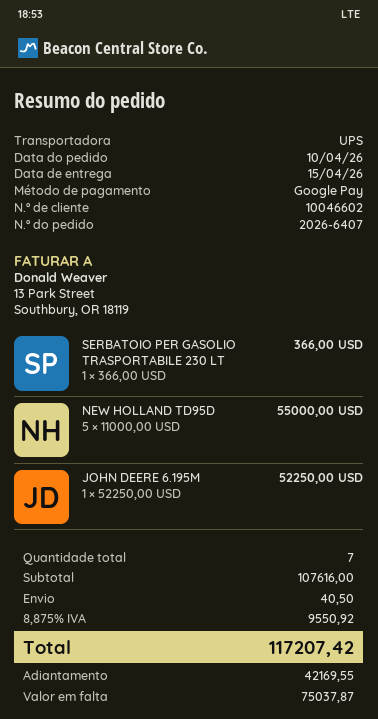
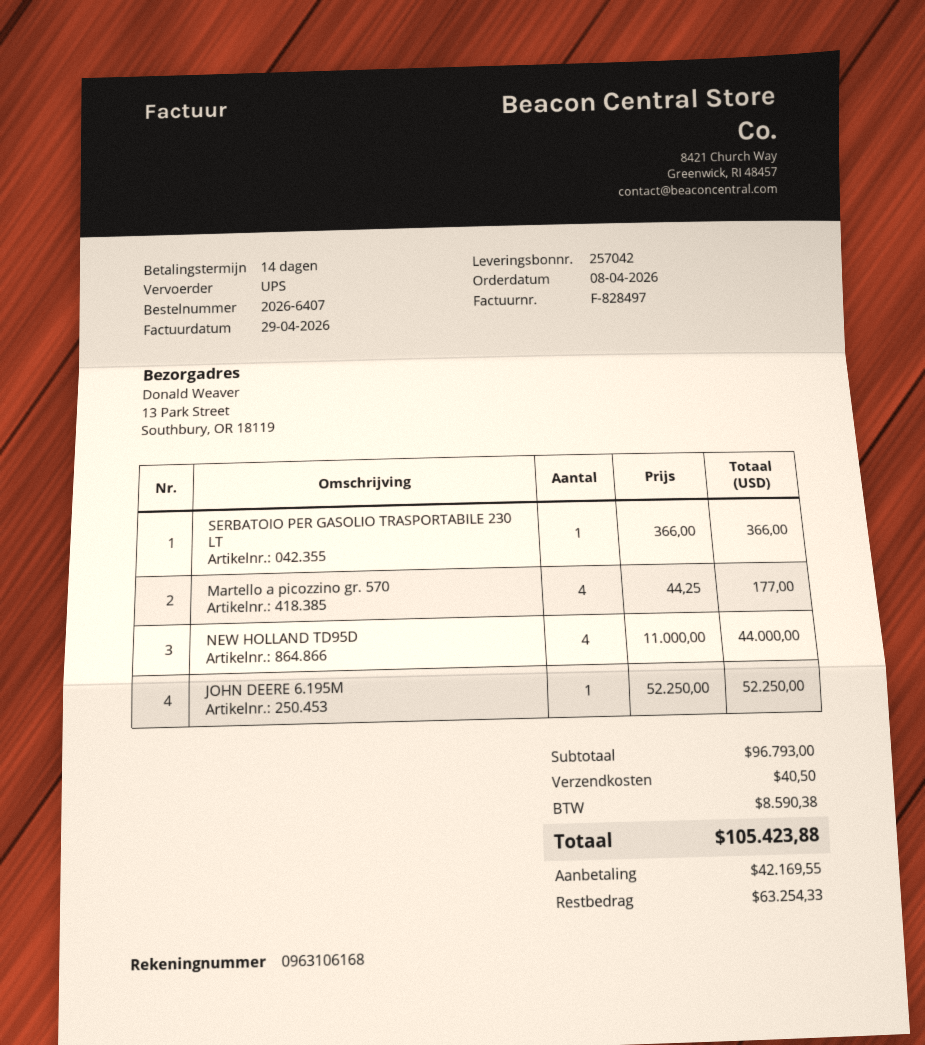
order date: 2026-04-10 -> 2026-04-08
NEW HOLLAND TD95D: 5 x 11000.00 = 55000.00 -> 4 x 11000.00 = 44000.00
Martello a picozzino gr. 570: none -> 4 x 44.25 = 177.00
subtotal: 107616.00 -> 96793.00
tax: 9550.92 -> 8590.38
total: 117207.42 -> 105423.88
balance: 75037.87 -> 63254.33

